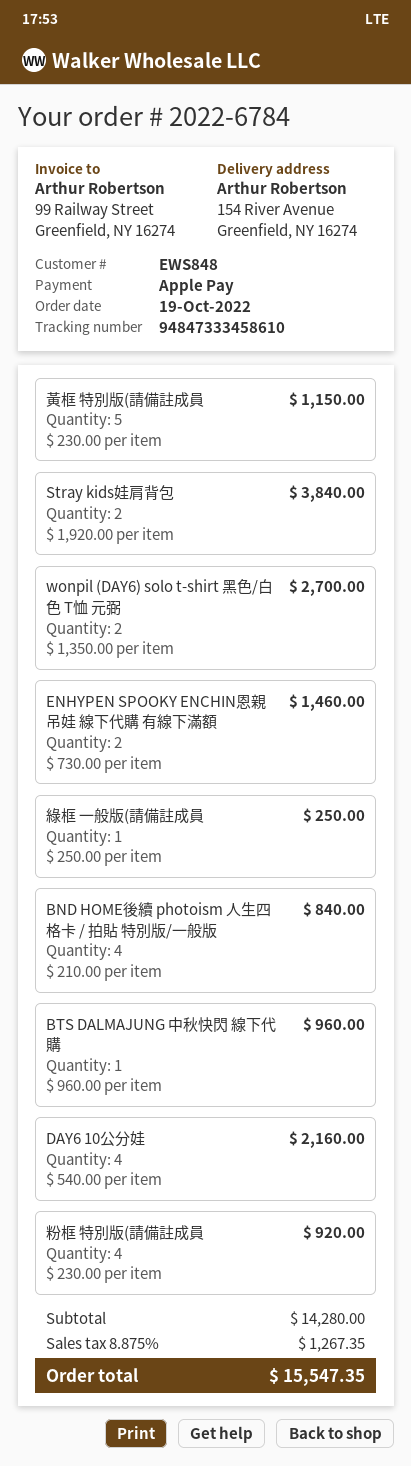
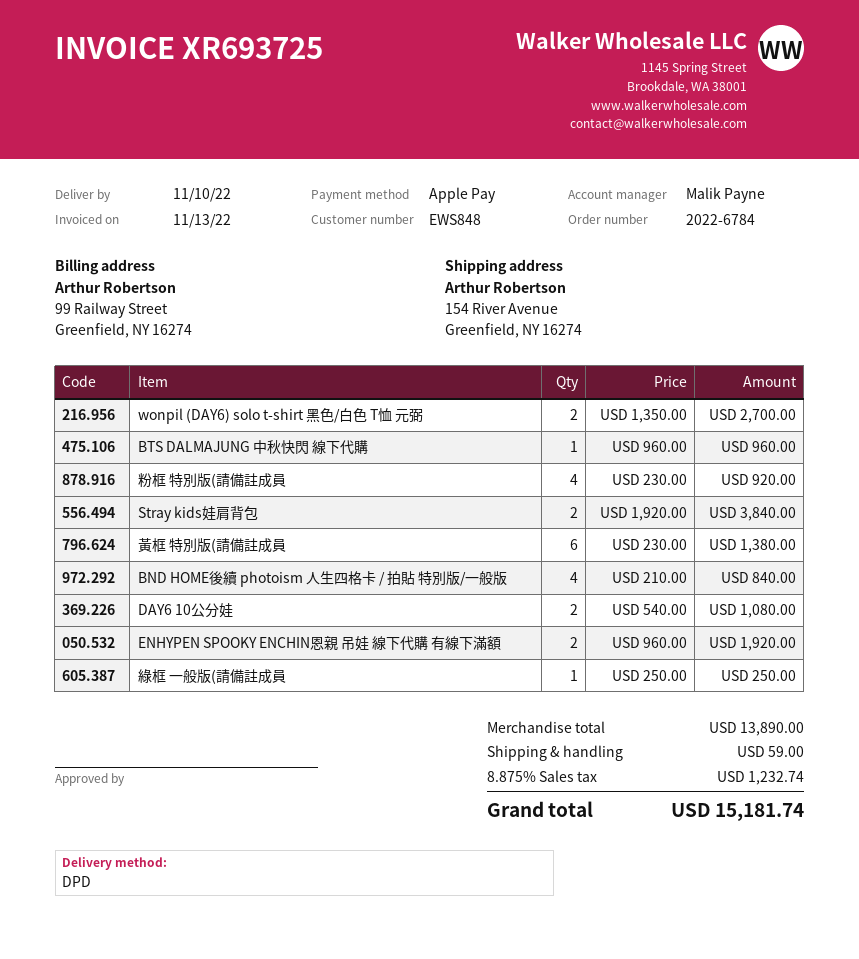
黃框 特別版(請備註成員: 5 x 230.00 = 1150.00 -> 6 x 230.00 = 1380.00
ENHYPEN SPOOKY ENCHIN恩親 吊娃 線下代購 有線下滿額: 2 x 730.00 = 1460.00 -> 2 x 960.00 = 1920.00
DAY6 10公分娃: 4 x 540.00 = 2160.00 -> 2 x 540.00 = 1080.00
subtotal: 14280.00 -> 13890.00
shipping: none -> 59.00
tax: 8.875% = 1267.35 -> 8.875% = 1232.74
total: 15547.35 -> 15181.74

